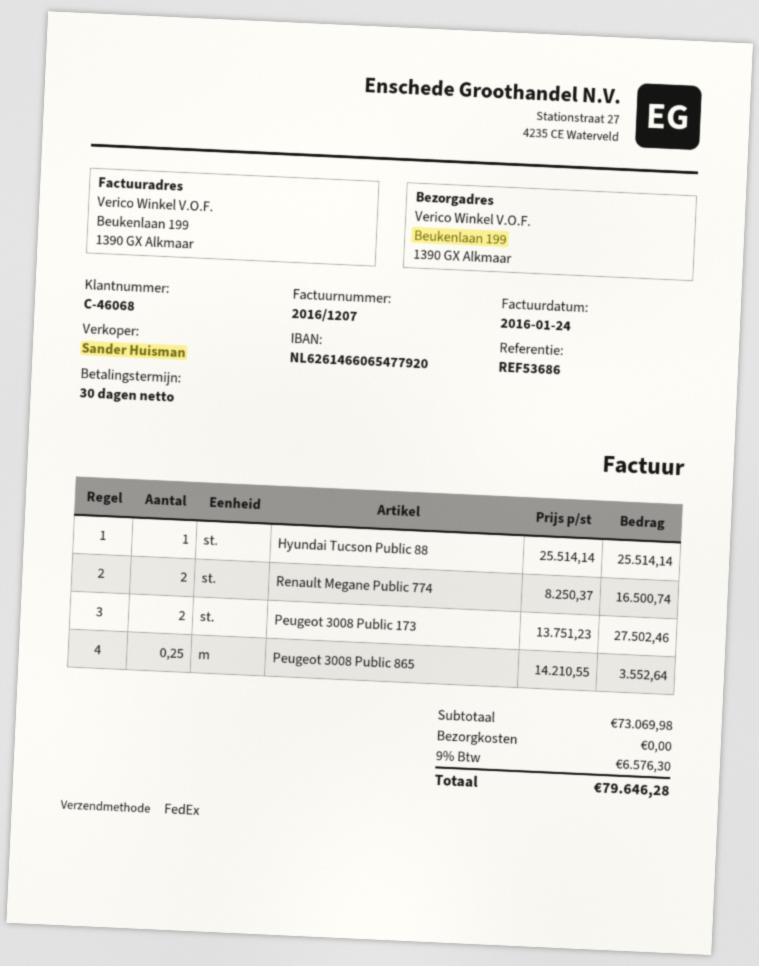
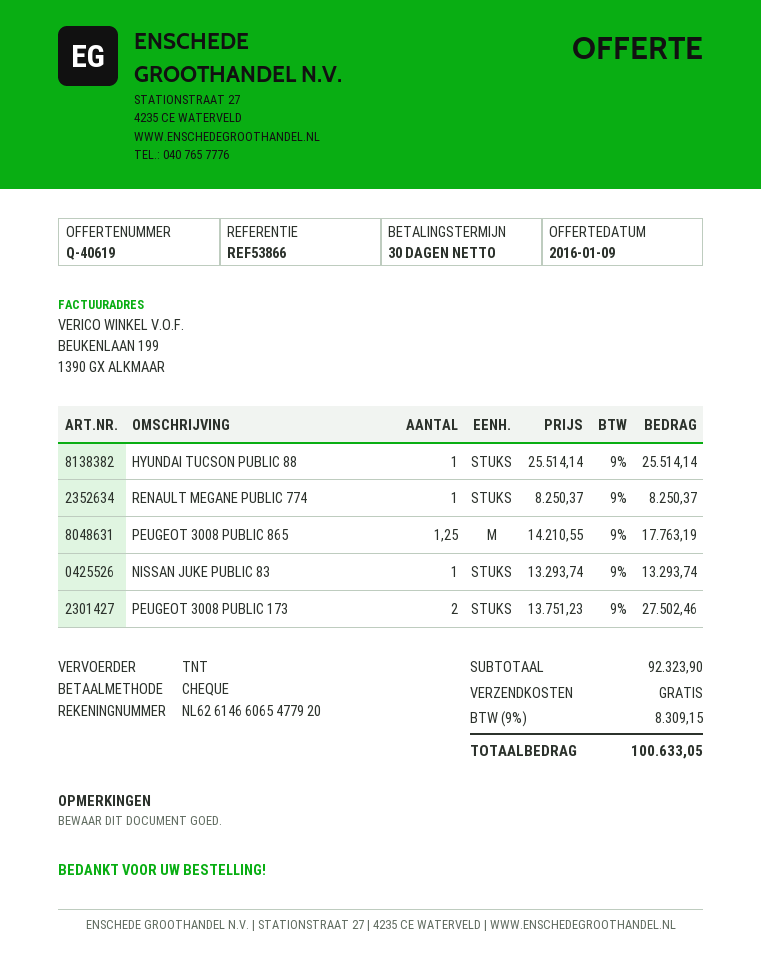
reference: REF53686 -> REF53866
shipping method: FedEx -> TNT
Renault Megane Public 774: 2 x 8250.37 = 16500.74 -> 1 x 8250.37 = 8250.37
Peugeot 3008 Public 865: 0.25 x 14210.55 = 3552.64 -> 1.25 x 14210.55 = 17763.19
NISSAN JUKE PUBLIC 83: none -> 1 x 13293.74 = 13293.74
subtotal: 73069.98 -> 92323.90
tax: 9% = 6576.30 -> 9% = 8309.15
total: 79646.28 -> 100633.05

